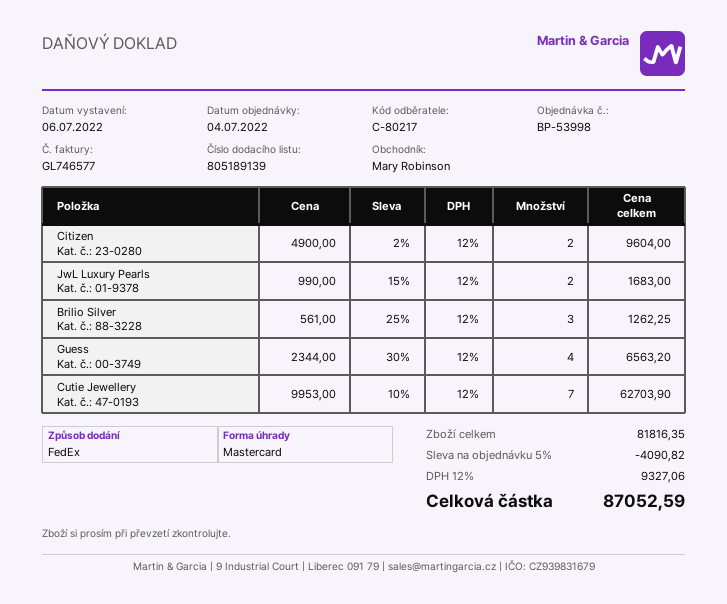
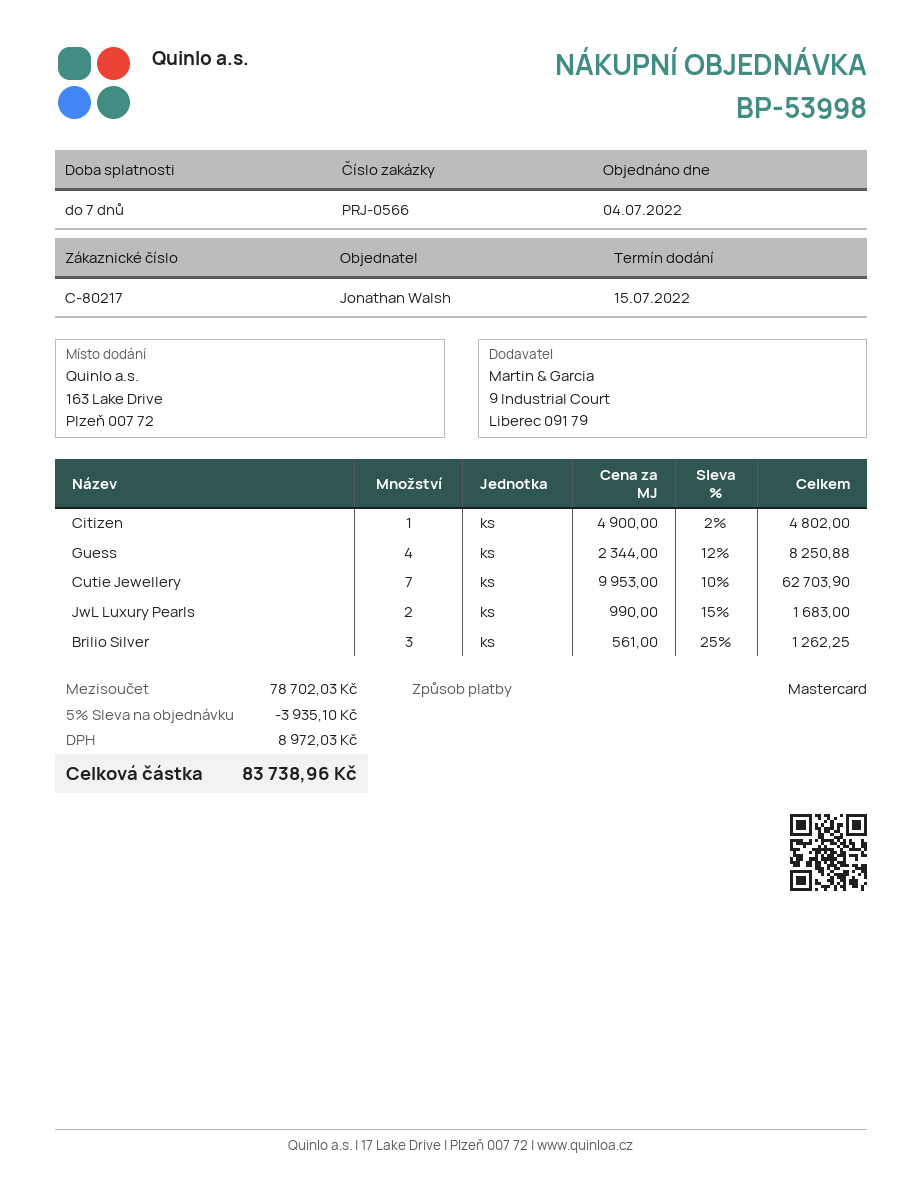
Citizen: 2 x 4900.00 - 2% = 9604.00 -> 1 x 4900.00 - 2% = 4802.00
Guess: 4 x 2344.00 - 30% = 6563.20 -> 4 x 2344.00 - 12% = 8250.88
subtotal: 81816.35 -> 78702.03
discount: 5% = 4090.82 -> 5% = 3935.10
tax: 9327.06 -> 8972.03
total: 87052.59 -> 83738.96

